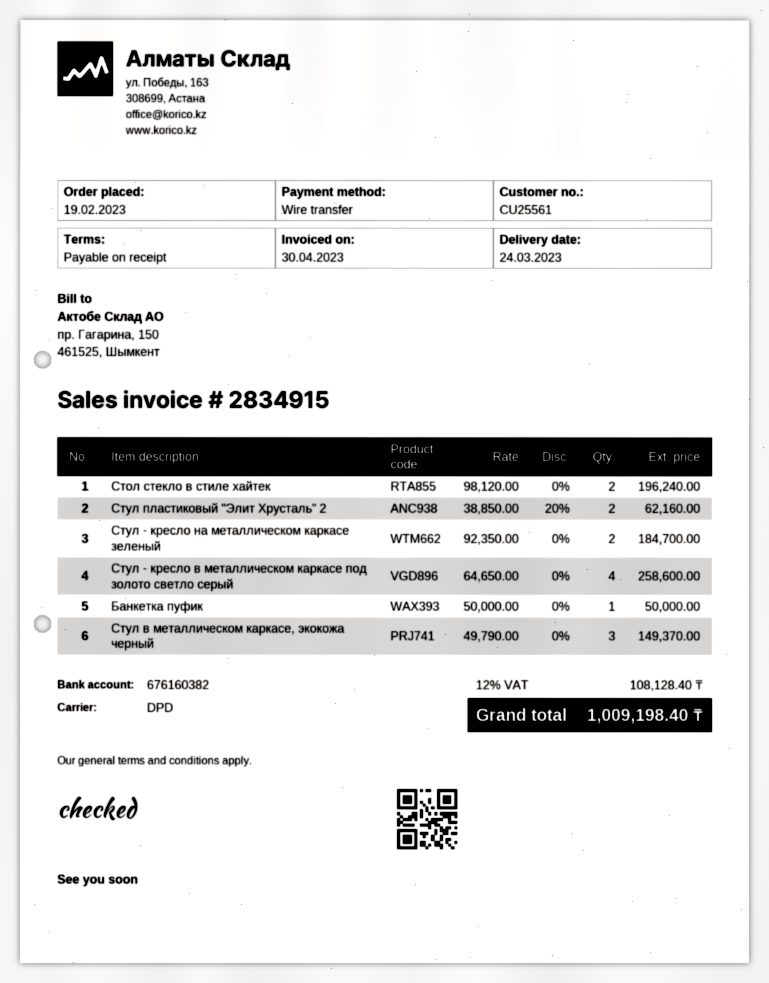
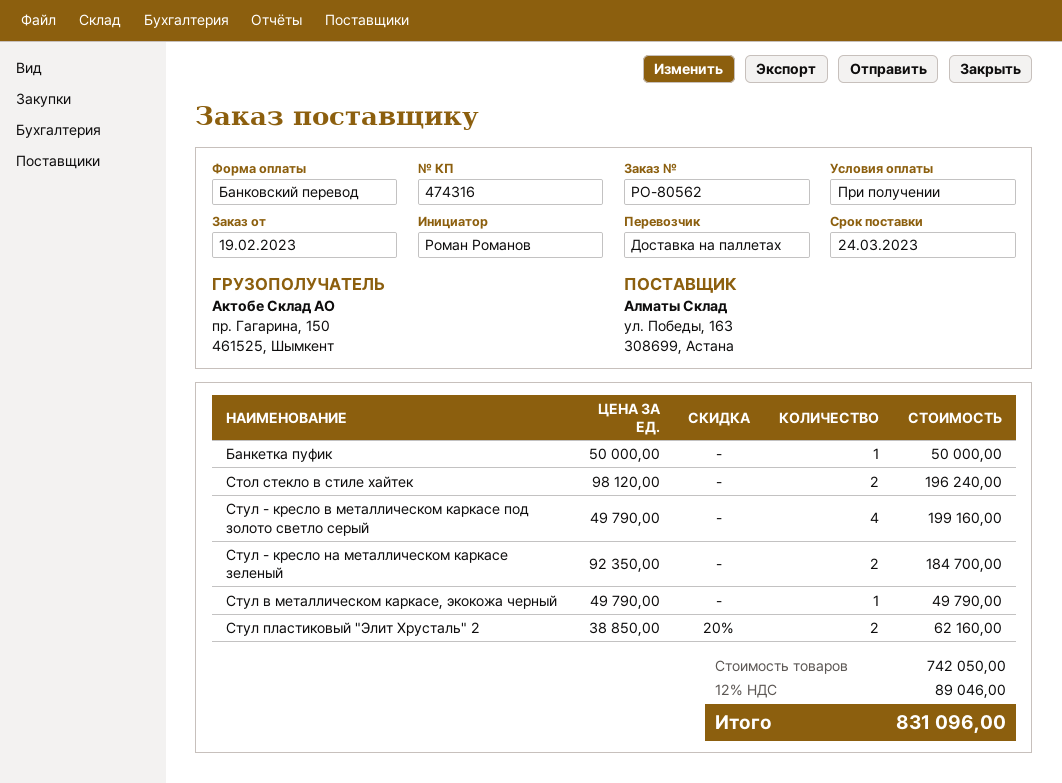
shipping method: DPD -> pallet freight
Стул - кресло в металлическом каркасе под золото светло серый: 4 x 64650.00 = 258600.00 -> 4 x 49790.00 = 199160.00
Стул в металлическом каркасе, экокожа черный: 3 x 49790.00 = 149370.00 -> 1 x 49790.00 = 49790.00
tax: 12% = 108128.40 -> 12% = 89046.00
total: 1009198.40 -> 831096.00

